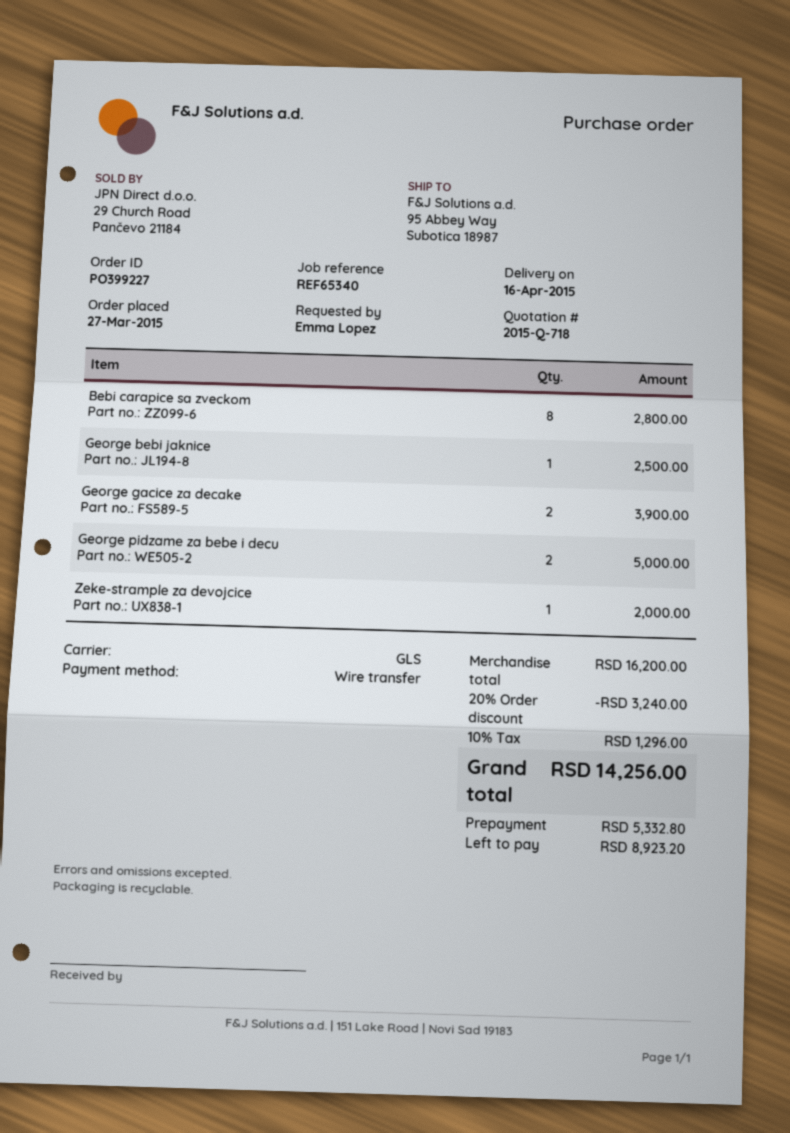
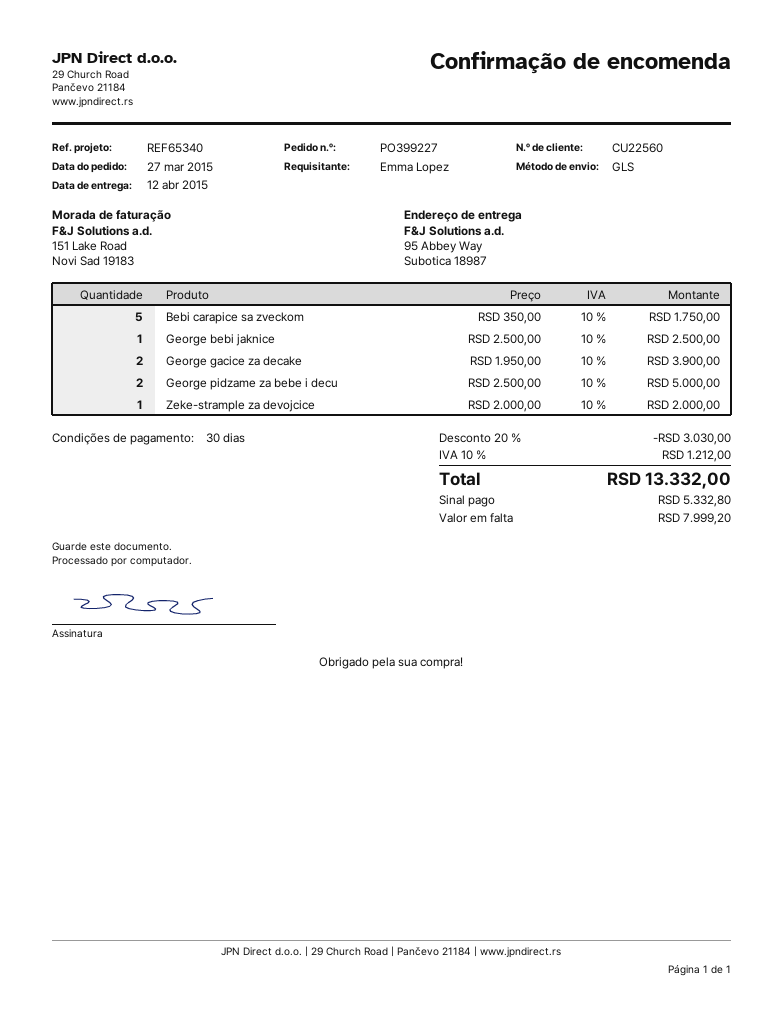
delivery date: 2015-04-16 -> 2015-04-12
Bebi carapice sa zveckom: 8 for 2800.00 -> 5 for 1750.00
discount: 20% = 3240.00 -> 20% = 3030.00
tax: 10% = 1296.00 -> 10% = 1212.00
total: 14256.00 -> 13332.00
balance: 8923.20 -> 7999.20

